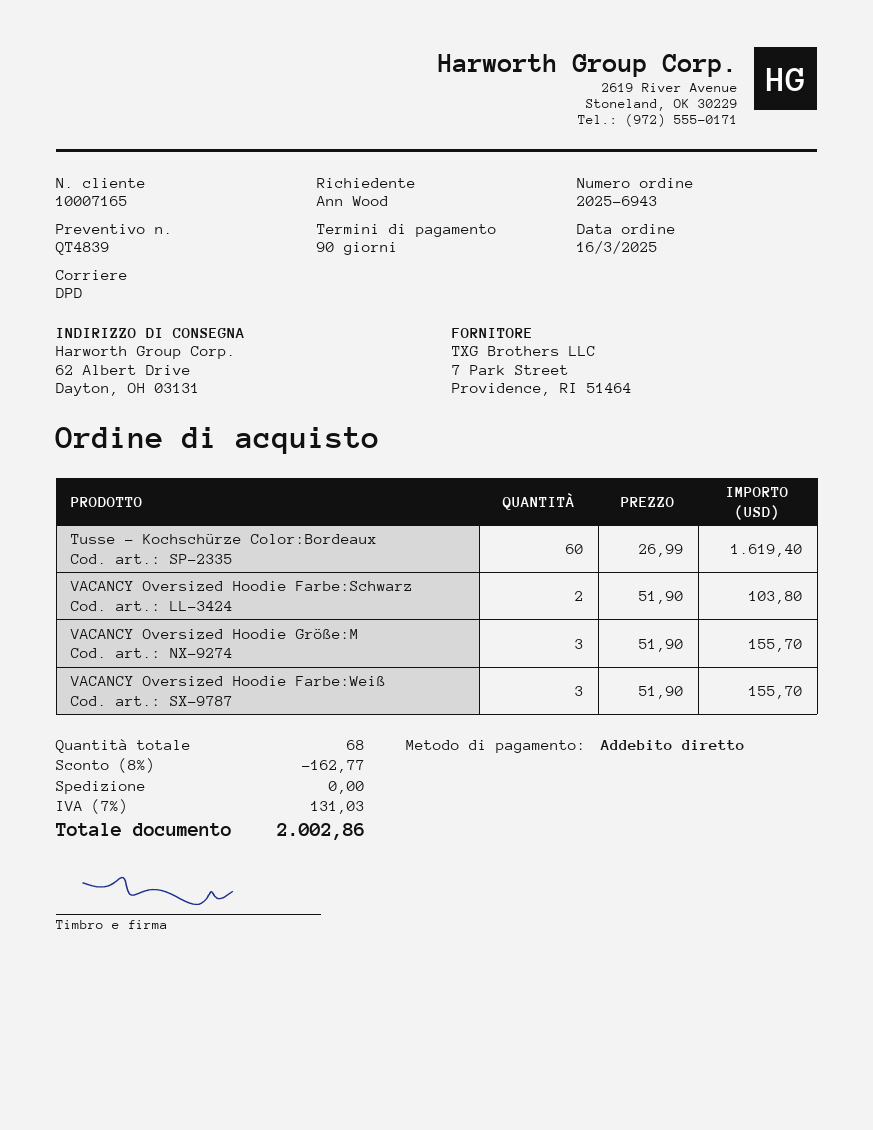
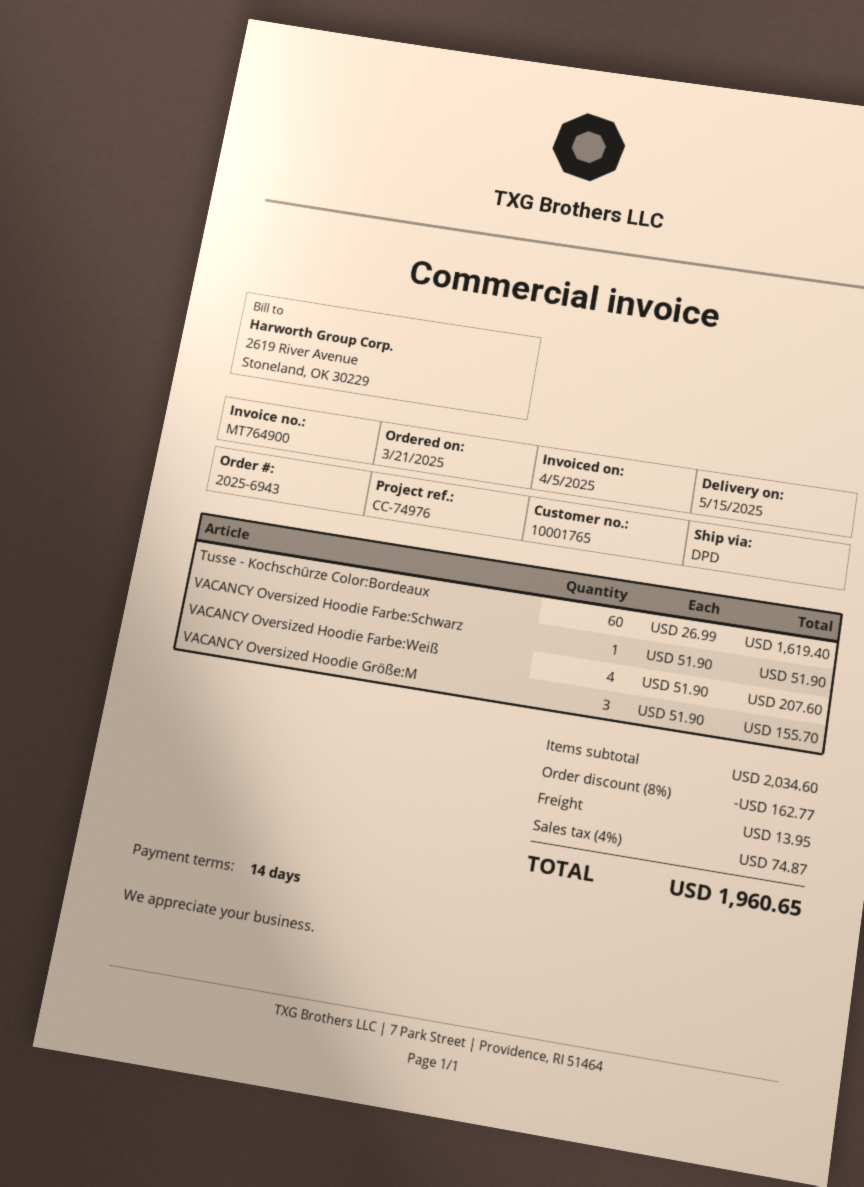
order date: 2025-03-16 -> 2025-03-21
payment terms: 90 days -> 14 days
customer number: 10007165 -> 10001765
VACANCY Oversized Hoodie Farbe:Schwarz: 2 x 51.90 = 103.80 -> 1 x 51.90 = 51.90
VACANCY Oversized Hoodie Farbe:Weiß: 3 x 51.90 = 155.70 -> 4 x 51.90 = 207.60
shipping: 0.00 -> 13.95
tax: 7% = 131.03 -> 4% = 74.87
total: 2002.86 -> 1960.65

